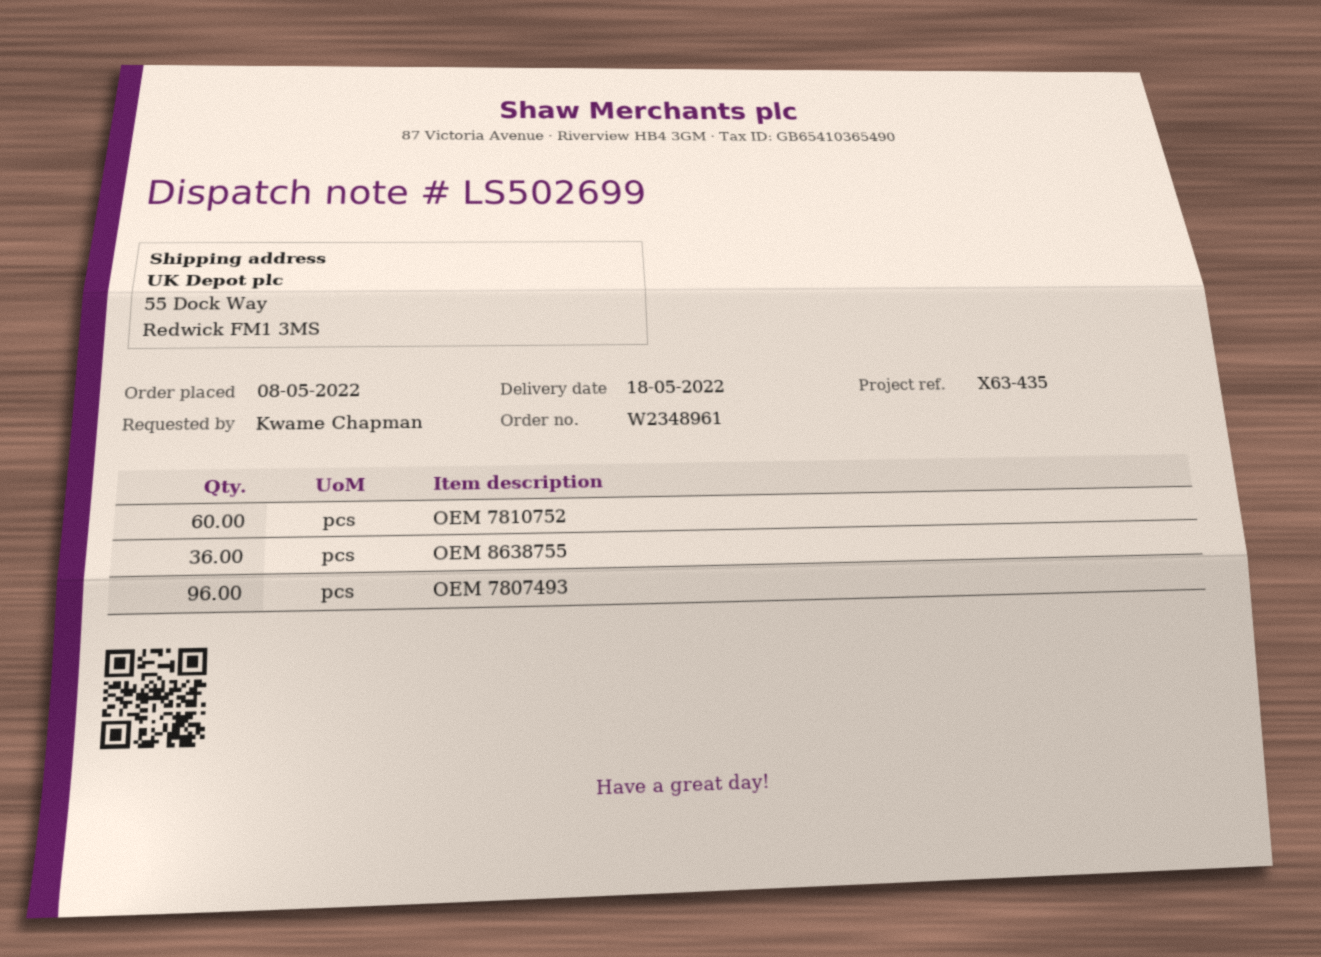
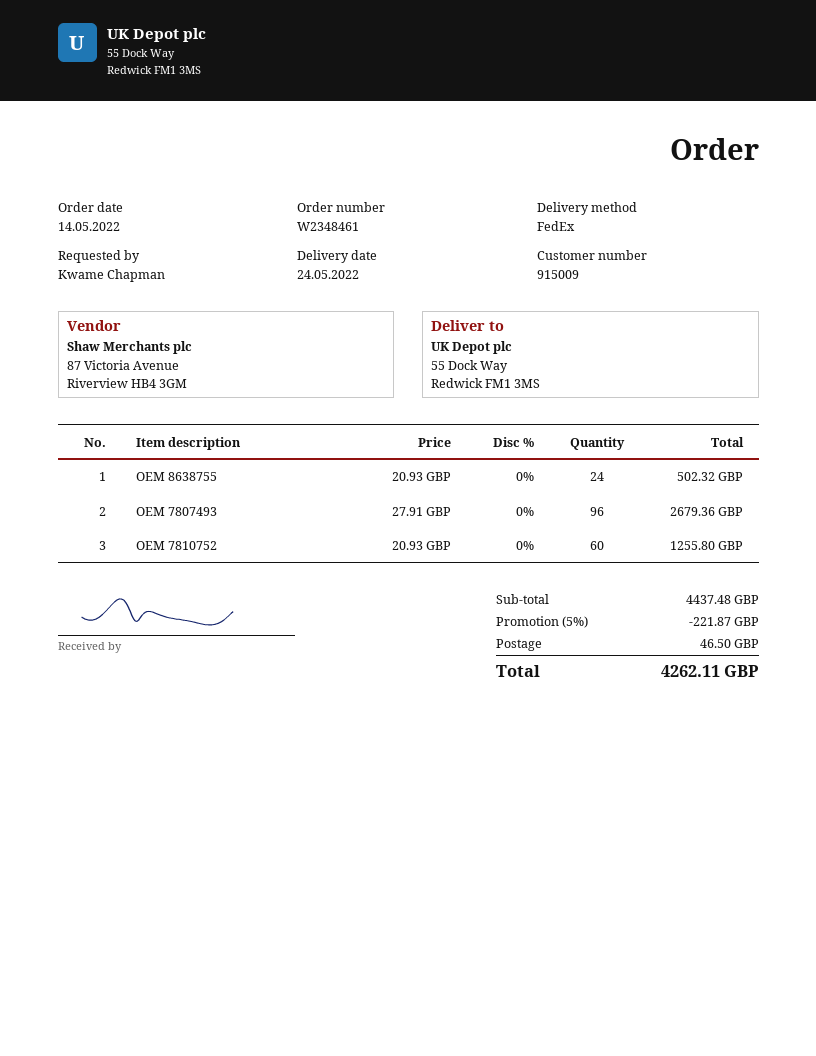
order number: W2348961 -> W2348461
order date: 2022-05-08 -> 2022-05-14
delivery date: 2022-05-18 -> 2022-05-24
OEM 8638755: 36 -> 24

